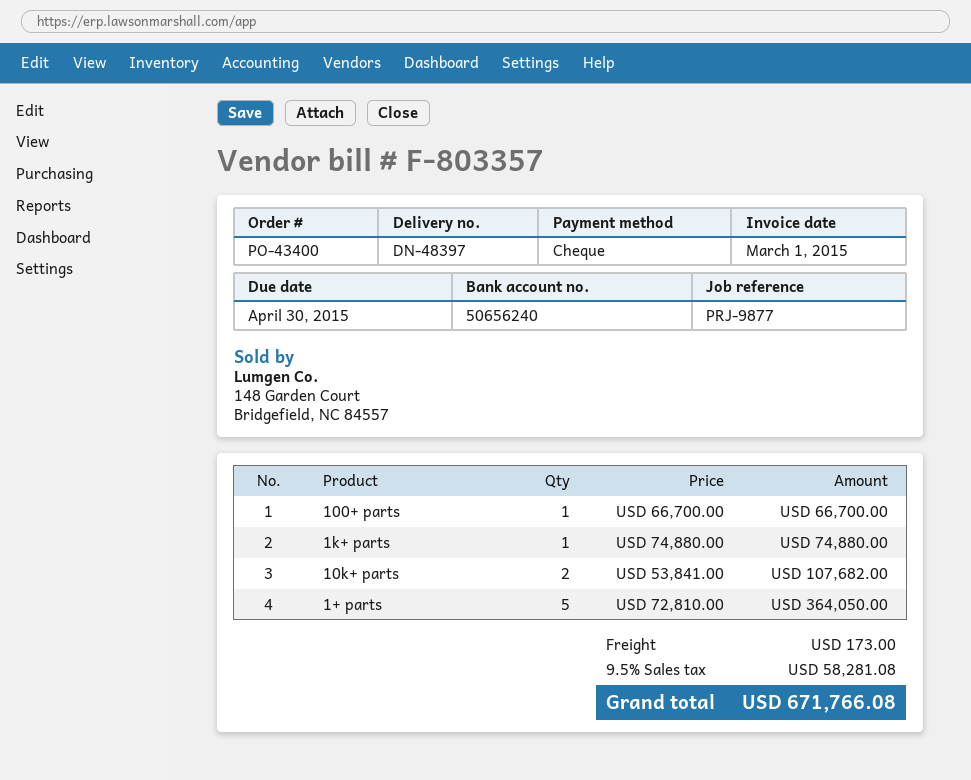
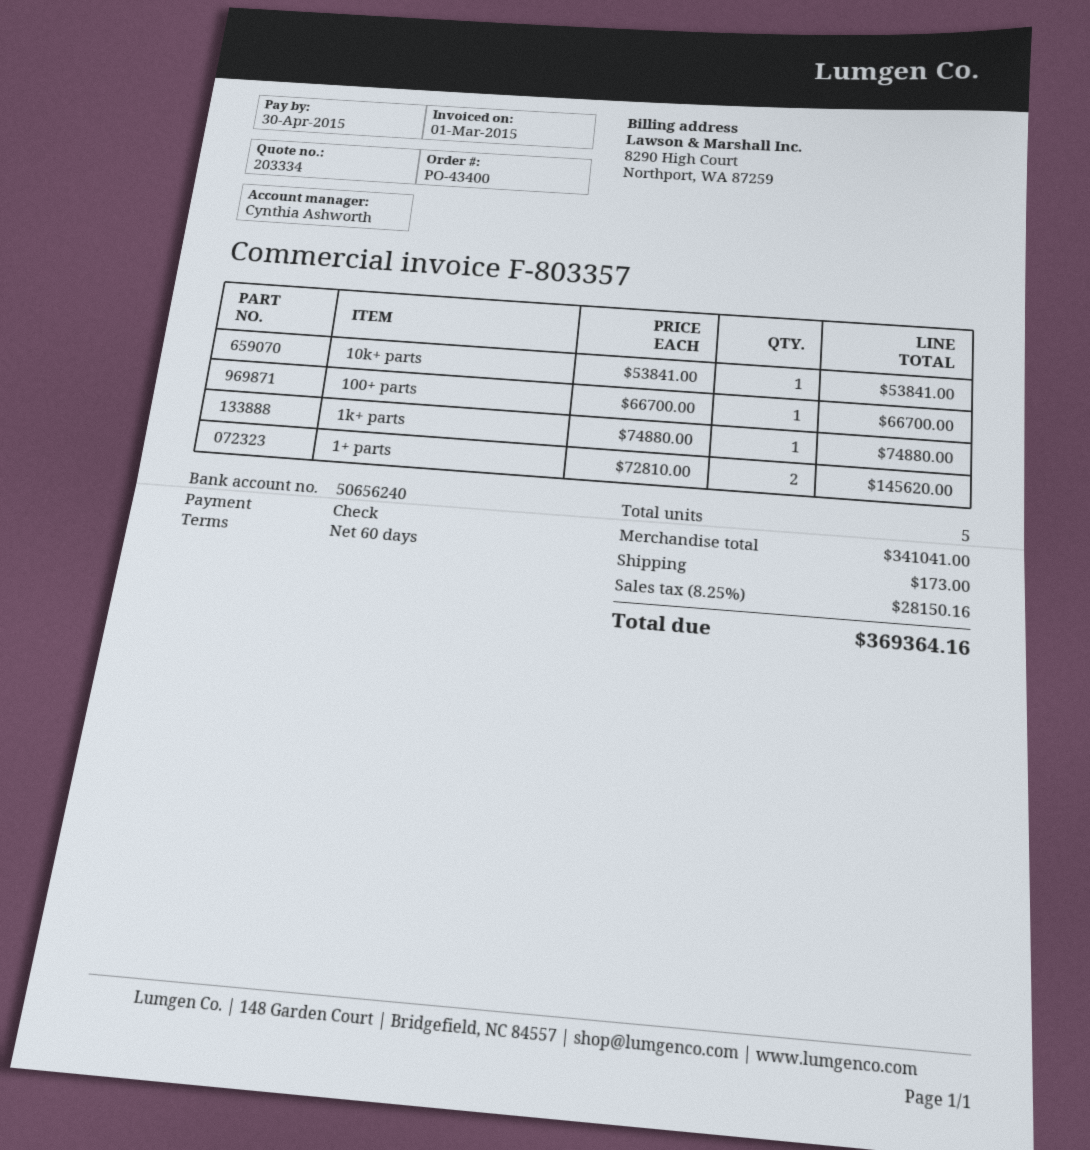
10k+ parts: 2 x 53841.00 = 107682.00 -> 1 x 53841.00 = 53841.00
1+ parts: 5 x 72810.00 = 364050.00 -> 2 x 72810.00 = 145620.00
tax: 9.5% = 58281.08 -> 8.25% = 28150.16
total: 671766.08 -> 369364.16

